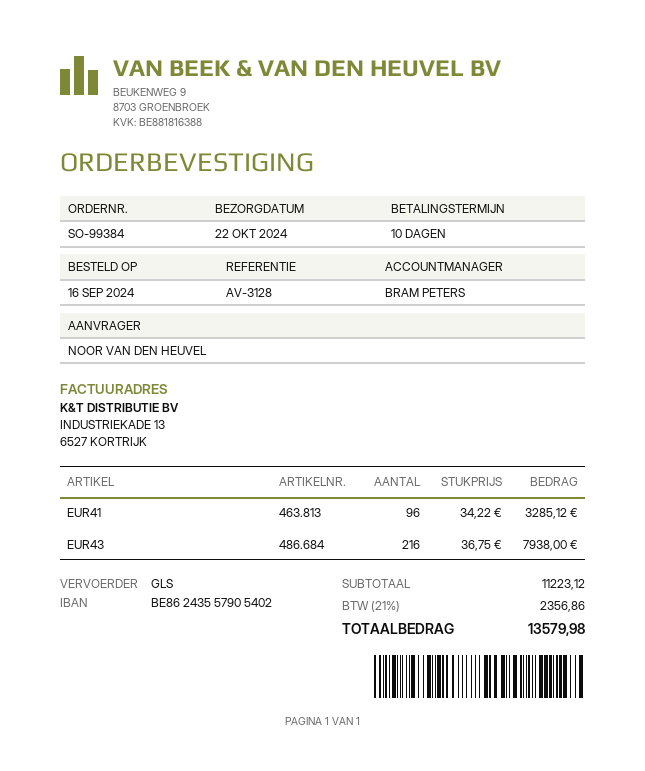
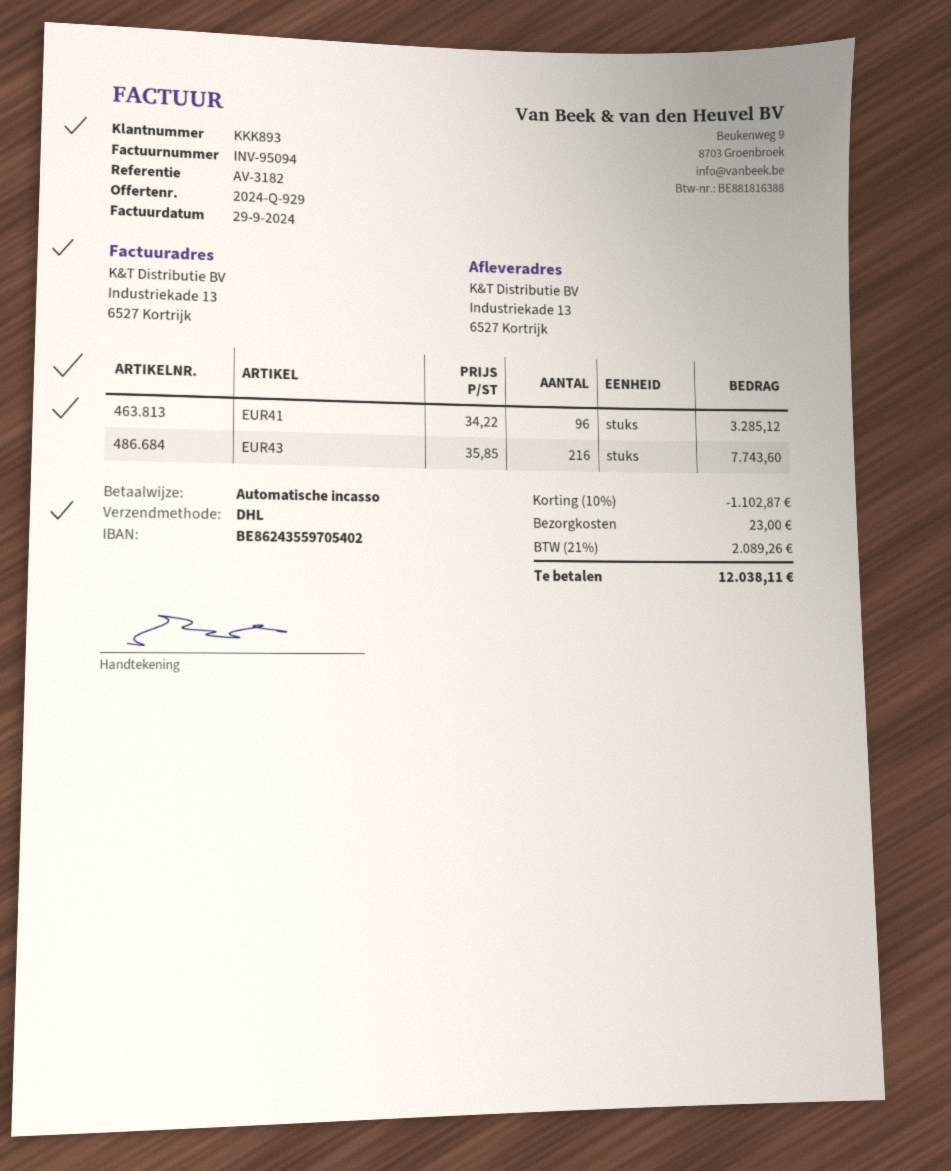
reference: AV-3128 -> AV-3182
bank account: BE86243557905402 -> BE86243559705402
shipping method: GLS -> DHL
EUR43: 216 x 36.75 = 7938.00 -> 216 x 35.85 = 7743.60
discount: none -> 10% = 1102.87
shipping: none -> 23.00
tax: 21% = 2356.86 -> 21% = 2089.26
total: 13579.98 -> 12038.11

